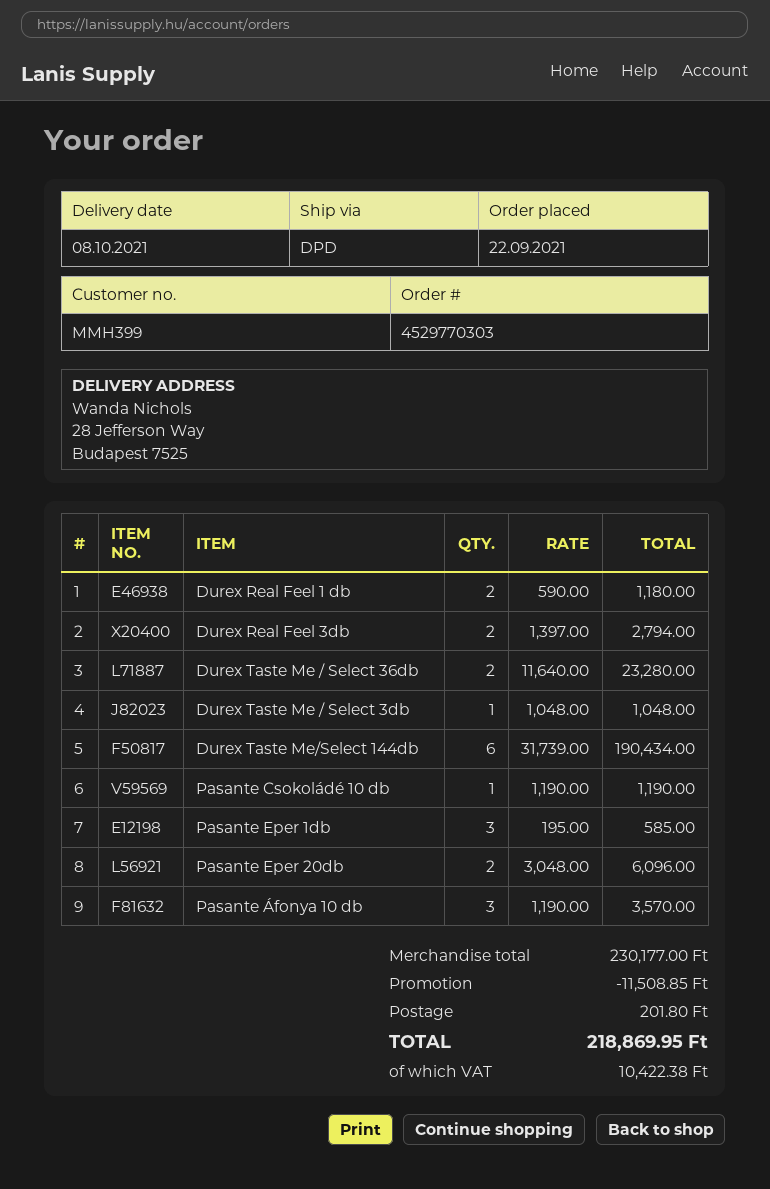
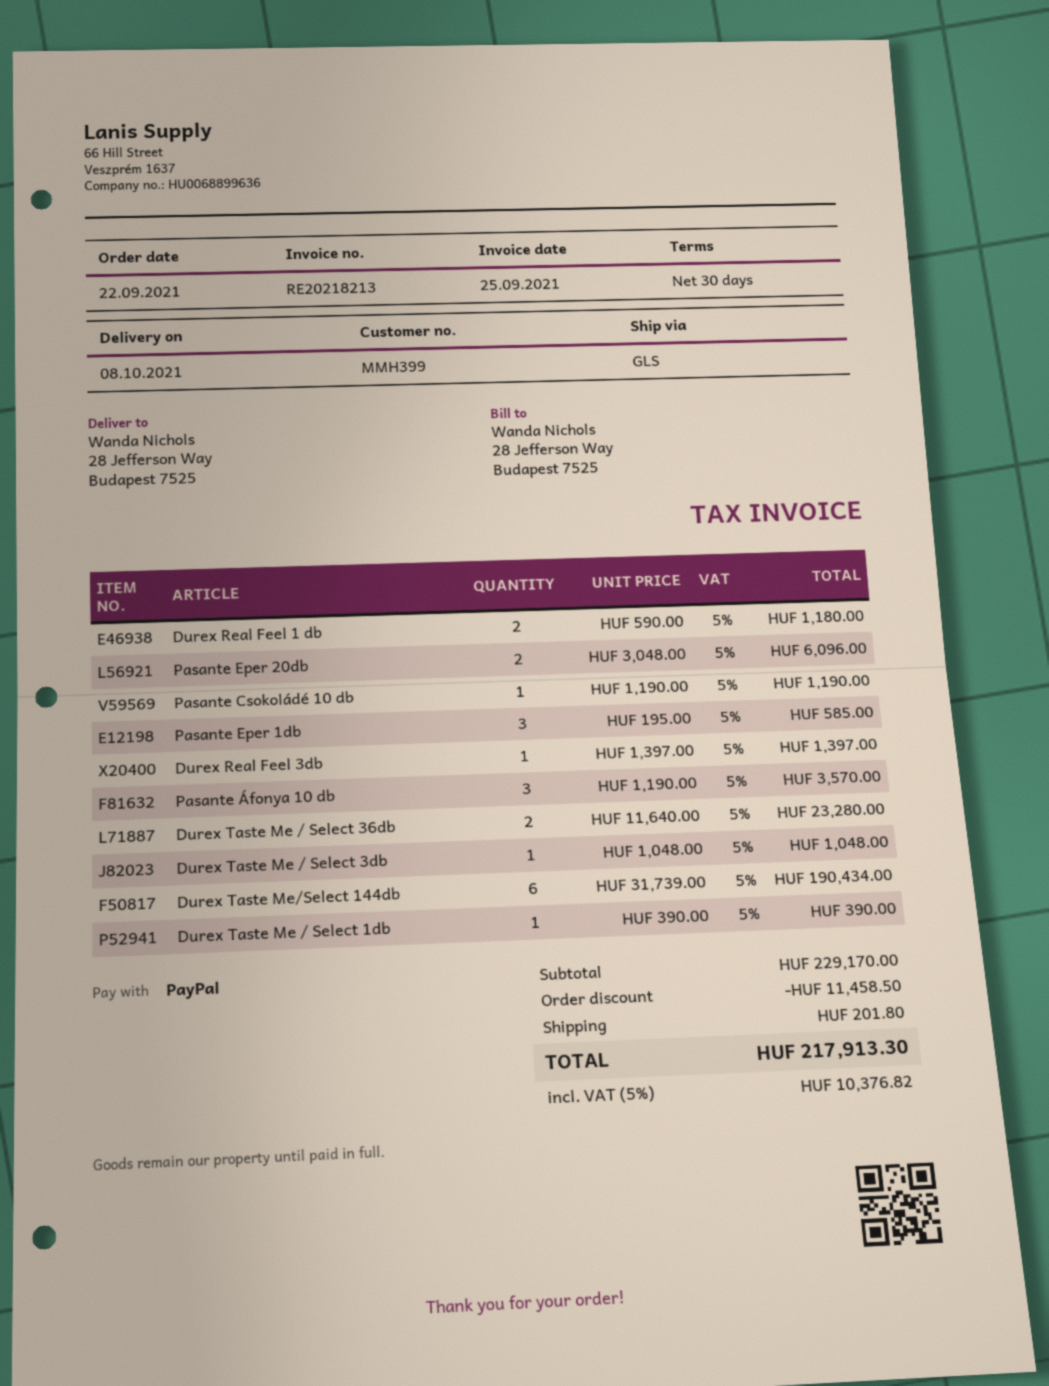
shipping method: DPD -> GLS
Durex Real Feel 3db: 2 x 1397.00 = 2794.00 -> 1 x 1397.00 = 1397.00
Durex Taste Me / Select 1db: none -> 1 x 390.00 = 390.00
subtotal: 230177.00 -> 229170.00
discount: 11508.85 -> 11458.50
tax: 10422.38 -> 10376.82
total: 218869.95 -> 217913.30

